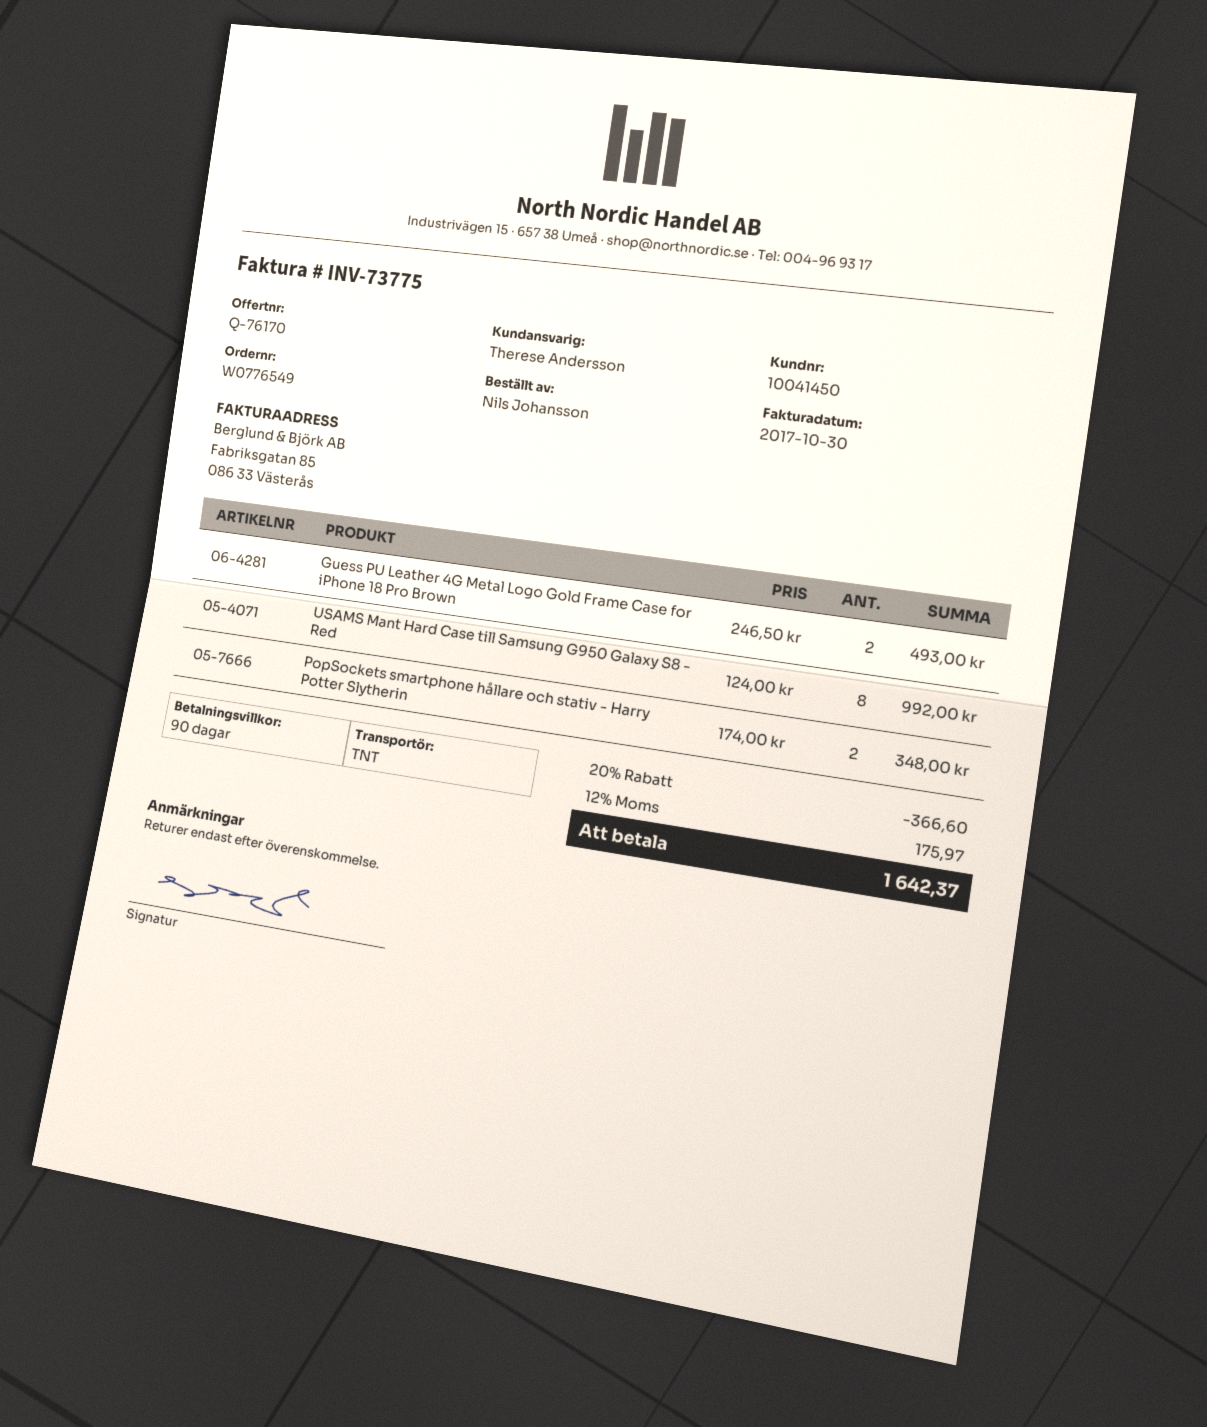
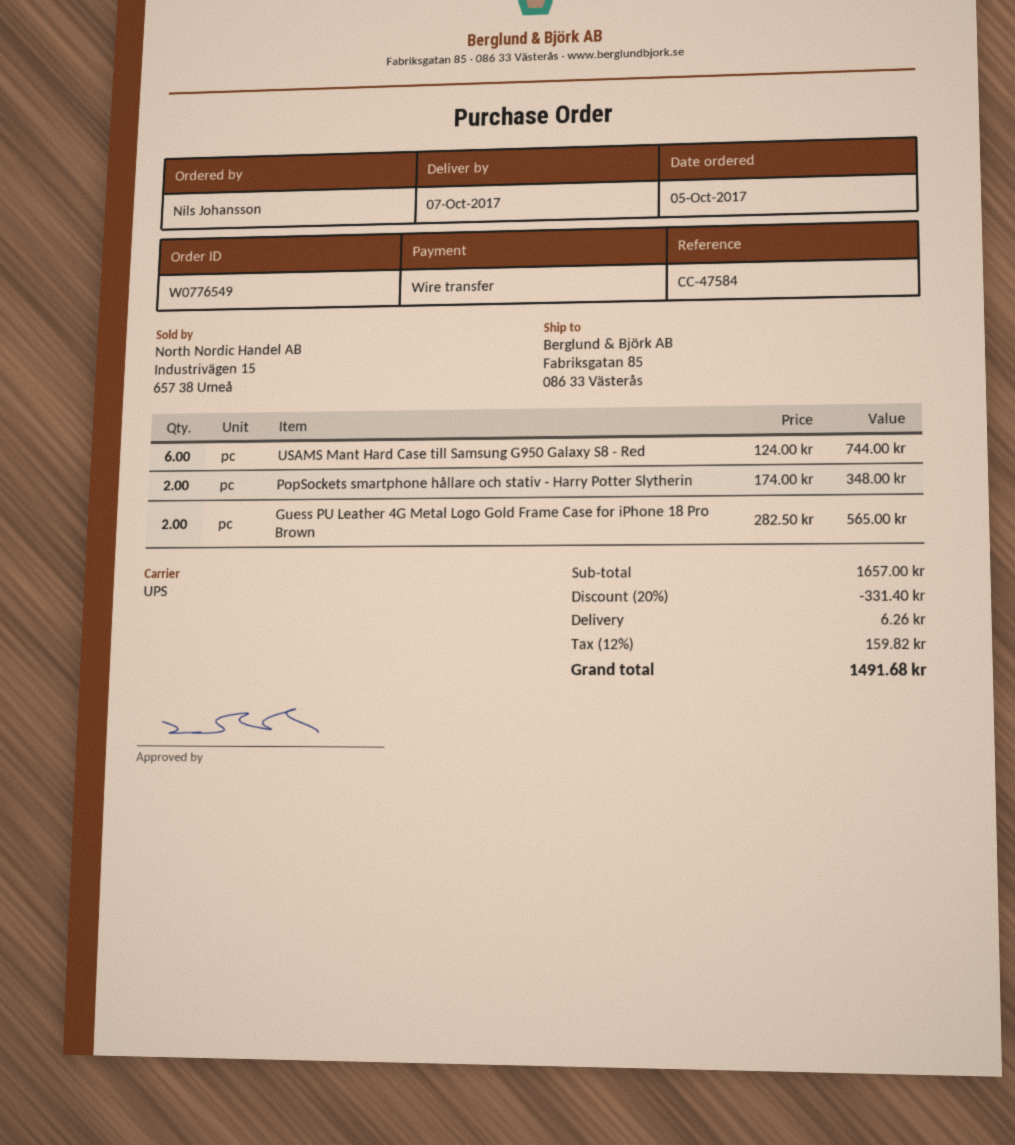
shipping method: TNT -> UPS
Guess PU Leather 4G Metal Logo Gold Frame Case for iPhone 18 Pro Brown: 2 x 246.50 = 493.00 -> 2 x 282.50 = 565.00
USAMS Mant Hard Case till Samsung G950 Galaxy S8 - Red: 8 x 124.00 = 992.00 -> 6 x 124.00 = 744.00
discount: 20% = 366.60 -> 20% = 331.40
shipping: none -> 6.26
tax: 12% = 175.97 -> 12% = 159.82
total: 1642.37 -> 1491.68

